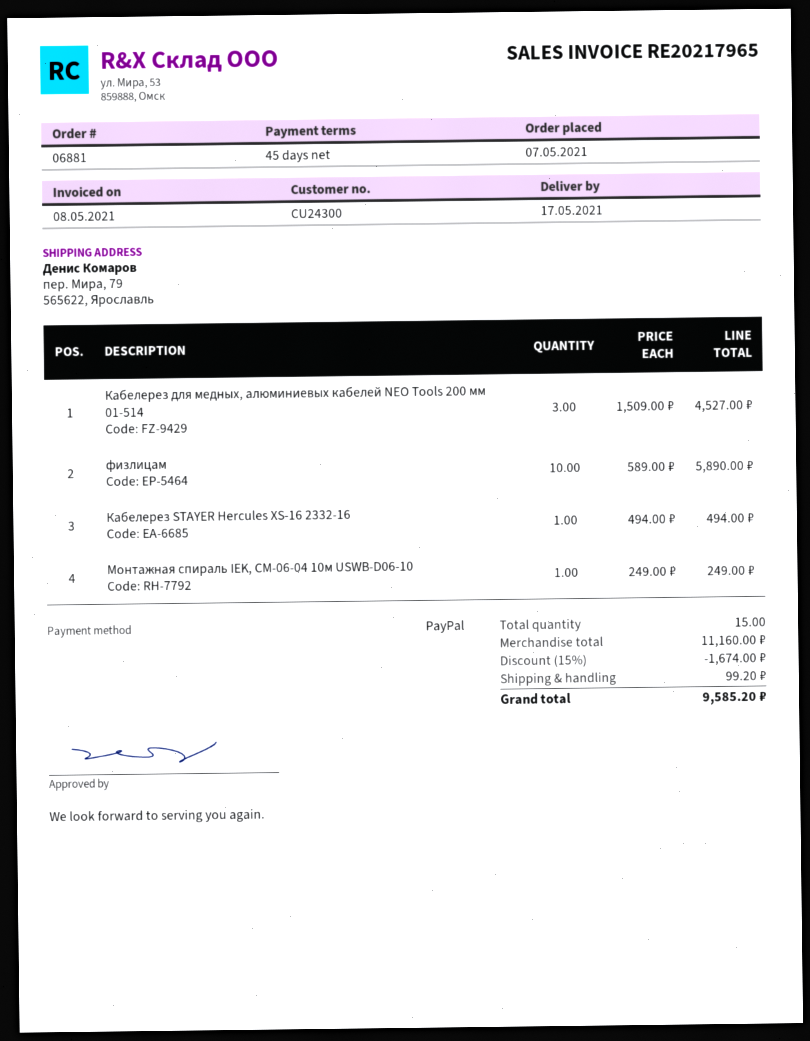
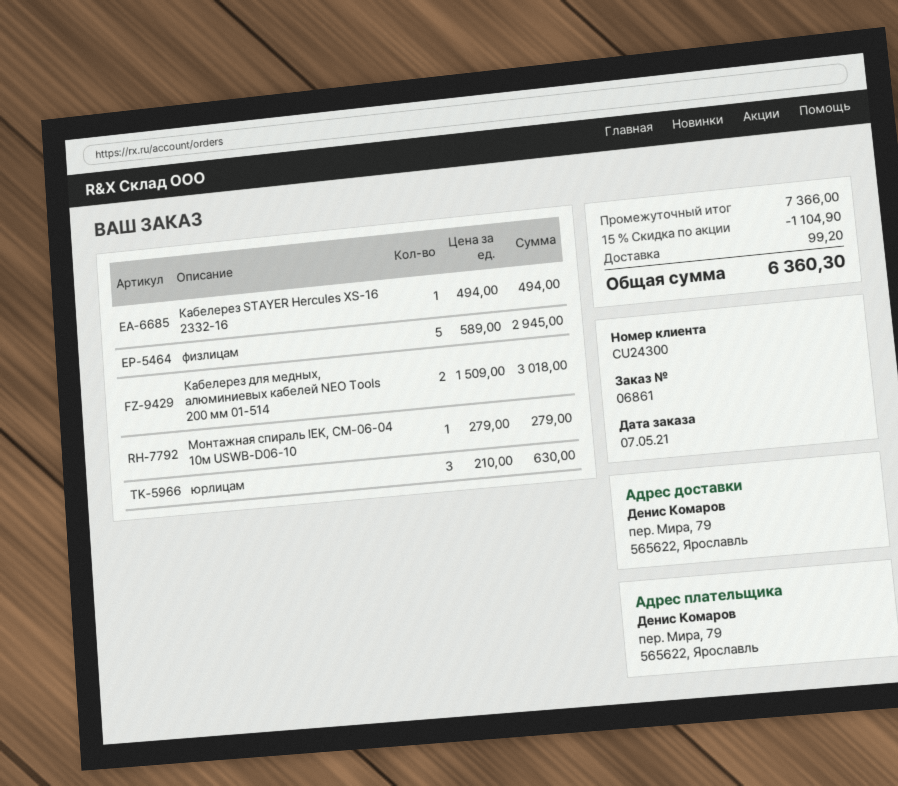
order number: 06881 -> 06861
Кабелерез для медных, алюминиевых кабелей NEO Tools 200 мм 01-514: 3 x 1509.00 = 4527.00 -> 2 x 1509.00 = 3018.00
физлицам: 10 x 589.00 = 5890.00 -> 5 x 589.00 = 2945.00
Монтажная спираль IEK, СМ-06-04 10м USWB-D06-10: 1 x 249.00 = 249.00 -> 1 x 279.00 = 279.00
юрлицам: none -> 3 x 210.00 = 630.00
subtotal: 11160.00 -> 7366.00
discount: 15% = 1674.00 -> 15% = 1104.90
total: 9585.20 -> 6360.30

